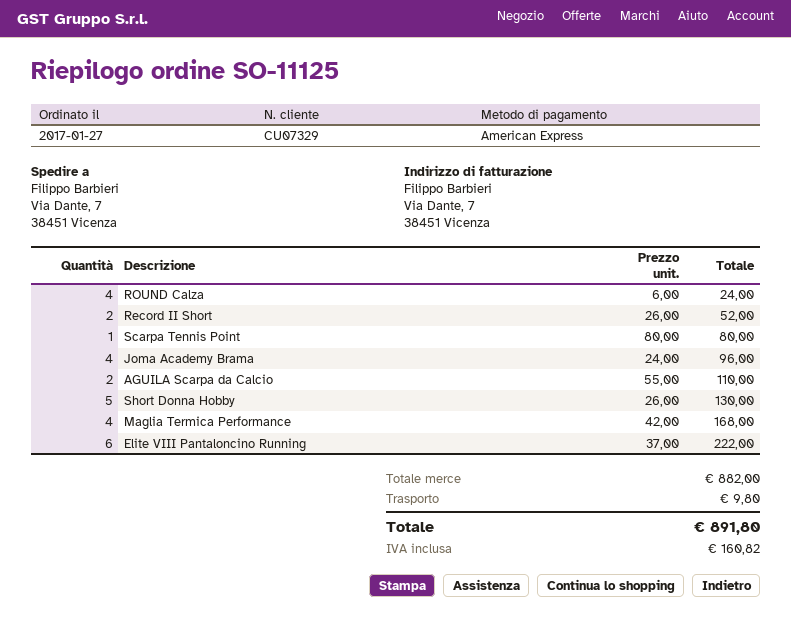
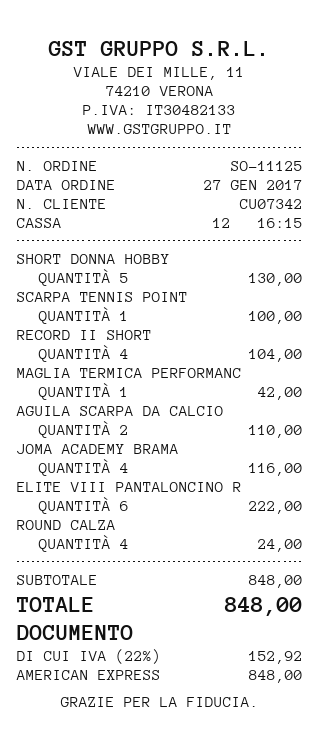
customer number: CU07329 -> CU07342
Record II Short: 2 for 52.00 -> 4 for 104.00
Scarpa Tennis Point: 1 for 80.00 -> 1 for 100.00
Joma Academy Brama: 4 for 96.00 -> 4 for 116.00
Maglia Termica Performance: 4 for 168.00 -> 1 for 42.00
subtotal: 882.00 -> 848.00
shipping: 9.80 -> none
tax: 160.82 -> 152.92
total: 891.80 -> 848.00

